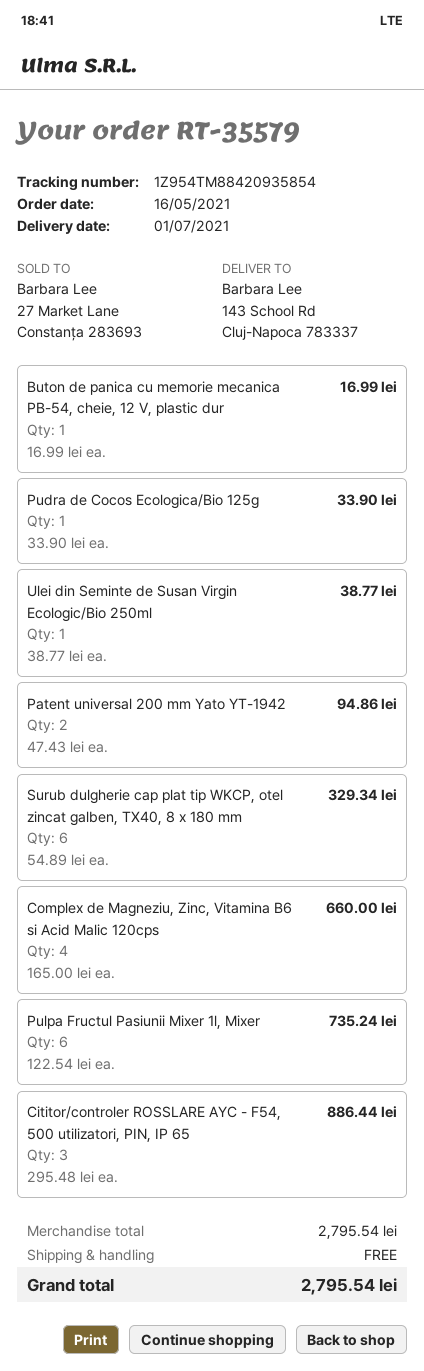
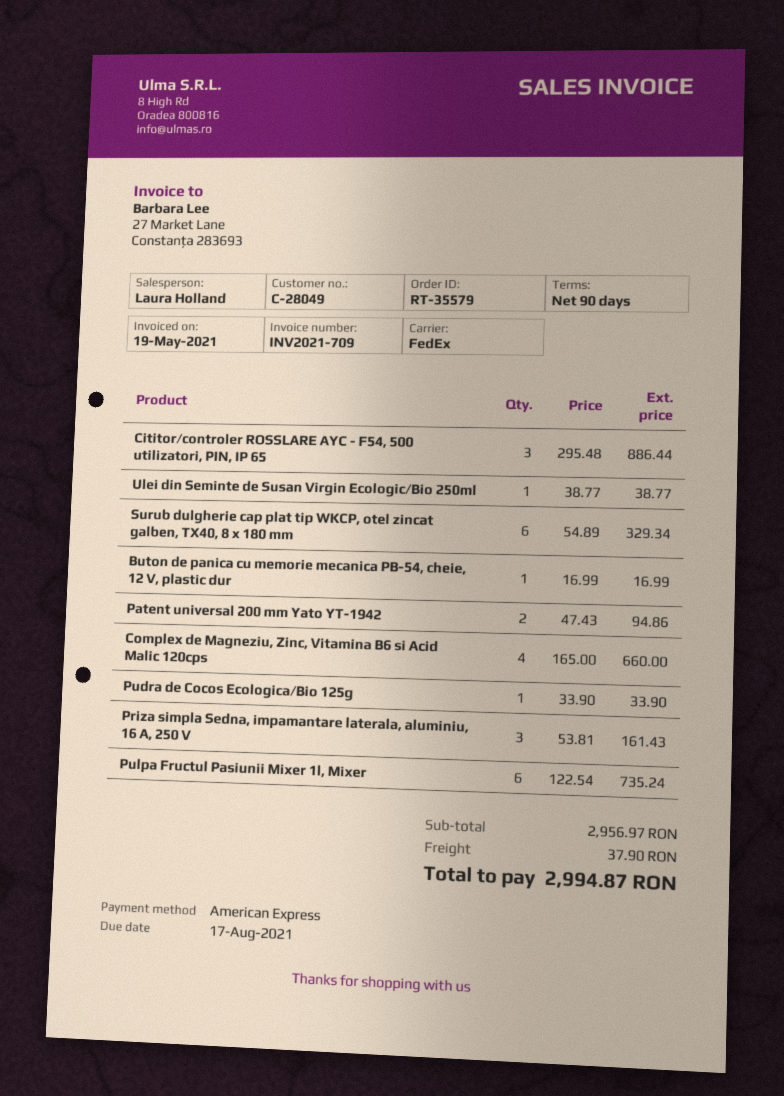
Priza simpla Sedna, impamantare laterala, aluminiu, 16 A, 250 V: none -> 3 x 53.81 = 161.43
subtotal: 2795.54 -> 2956.97
shipping: 0.00 -> 37.90
total: 2795.54 -> 2994.87

